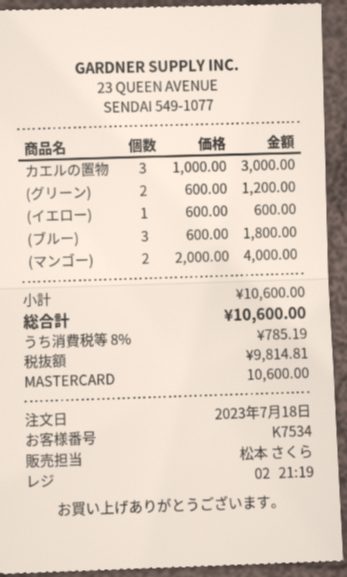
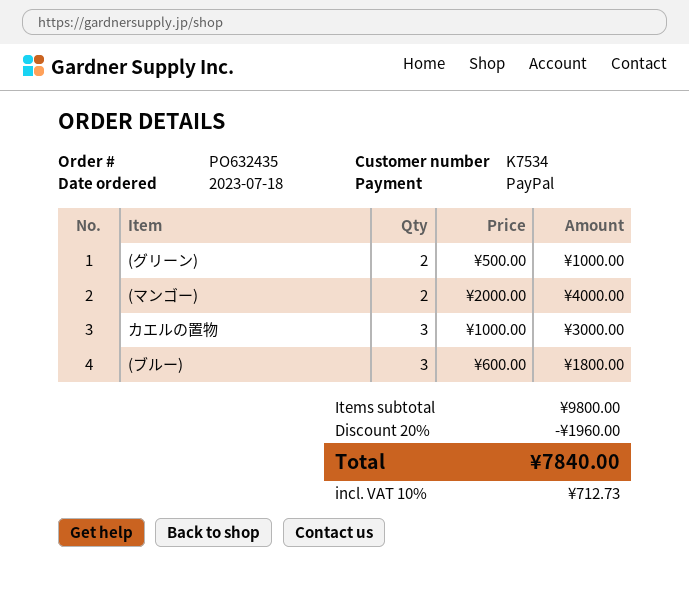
payment method: Mastercard -> PayPal
(グリーン): 2 x 600.00 = 1200.00 -> 2 x 500.00 = 1000.00
(イエロー): 1 x 600.00 = 600.00 -> none
subtotal: 10600.00 -> 9800.00
discount: none -> 20% = 1960.00
tax: 8% = 785.19 -> 10% = 712.73
total: 10600.00 -> 7840.00

